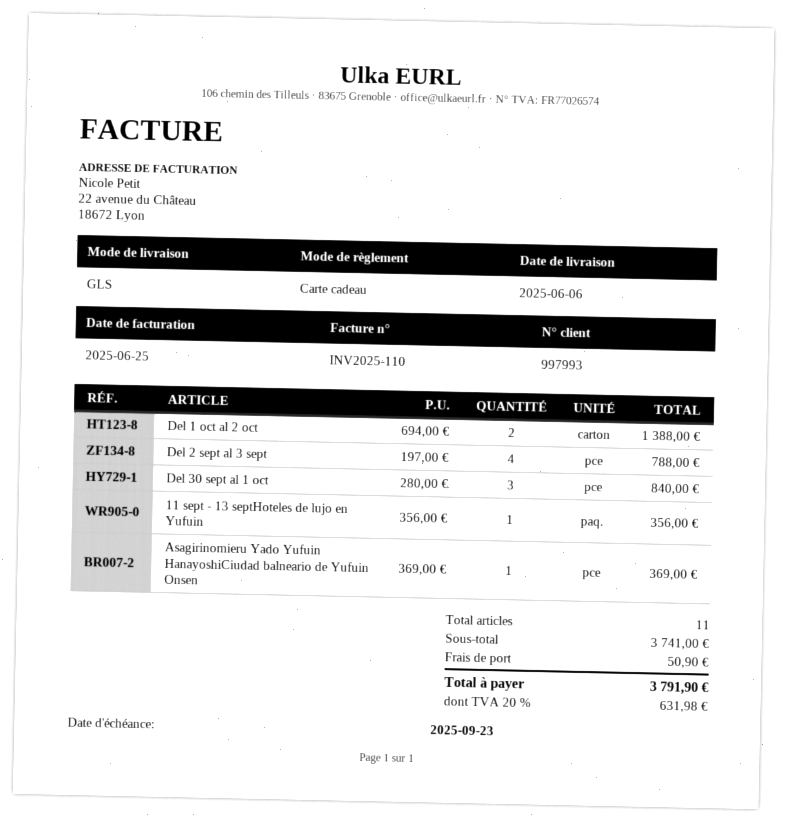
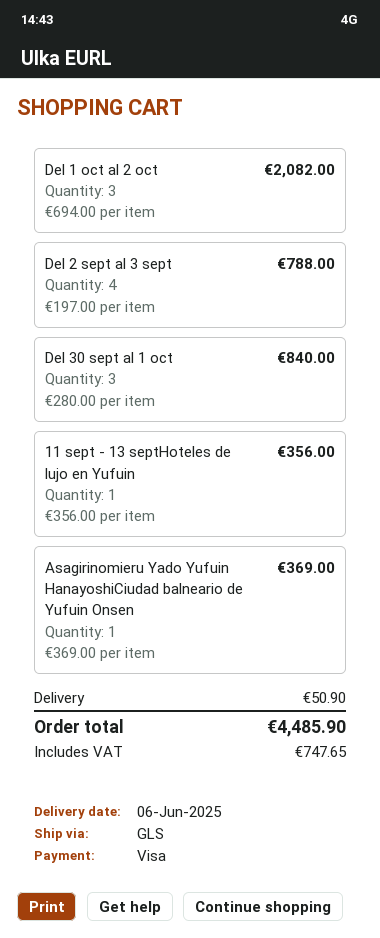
payment method: gift card -> Visa
Del 1 oct al 2 oct: 2 x 694.00 = 1388.00 -> 3 x 694.00 = 2082.00
tax: 631.98 -> 747.65
total: 3791.90 -> 4485.90

